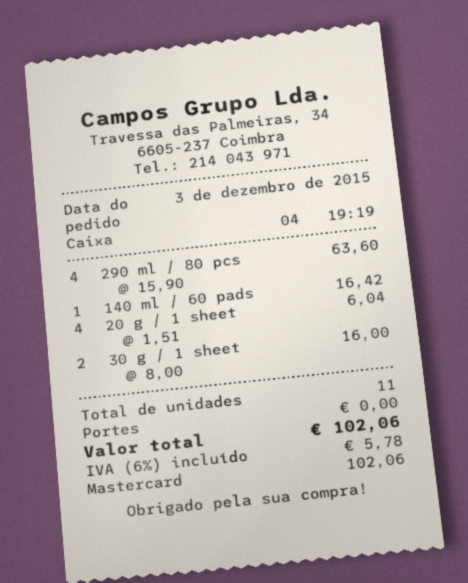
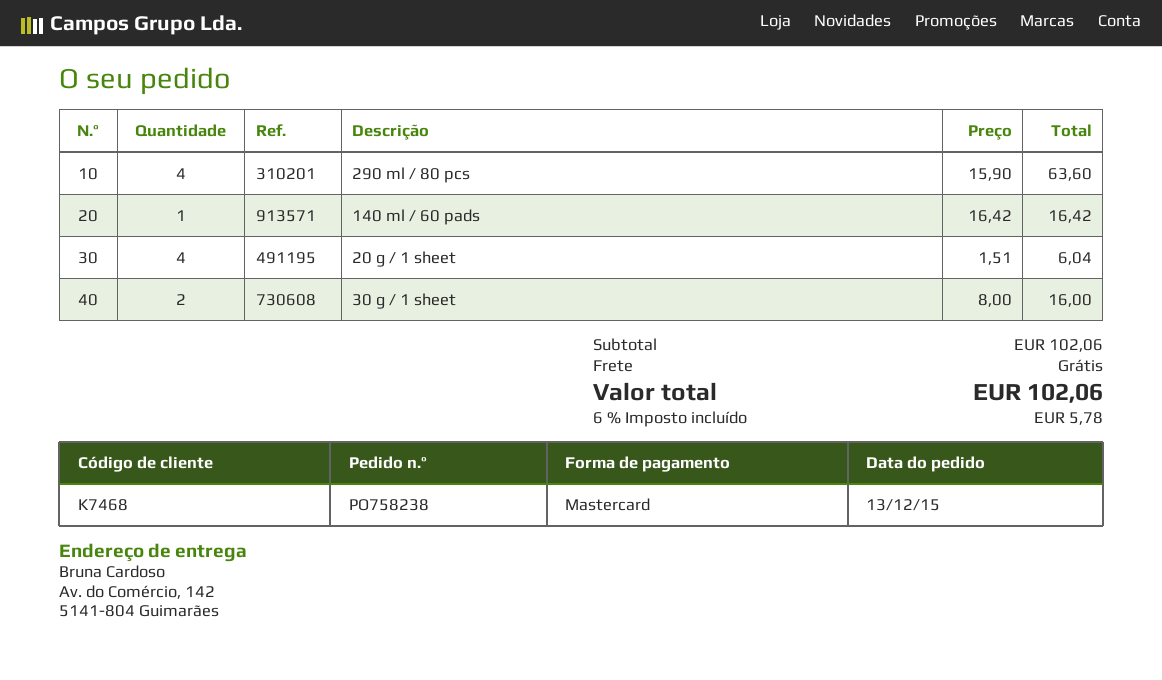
order date: 2015-12-03 -> 2015-12-13

